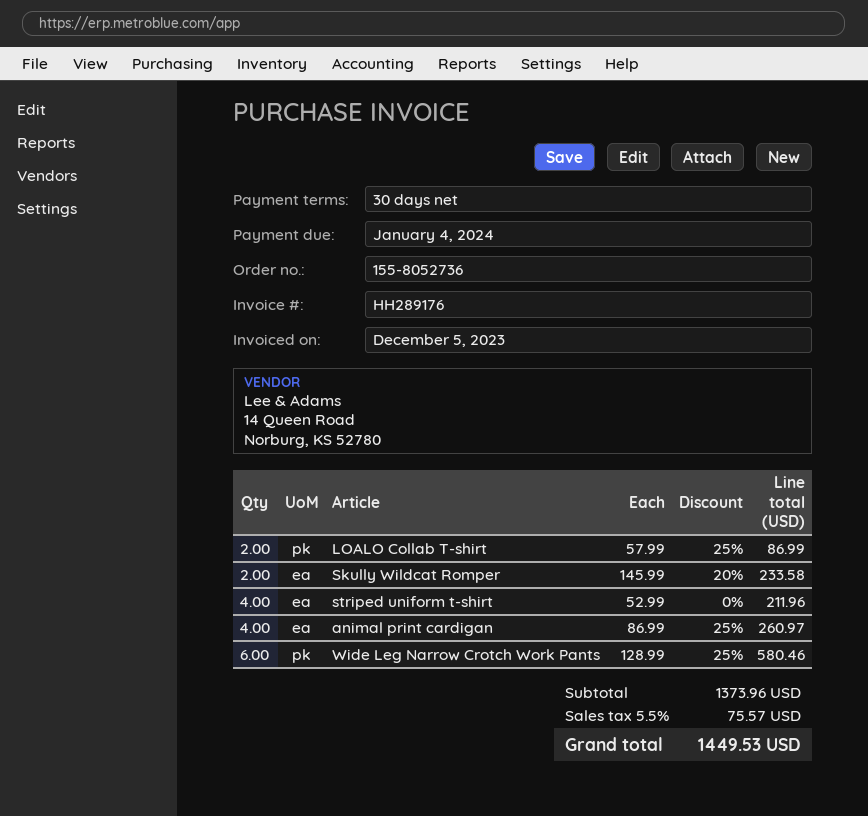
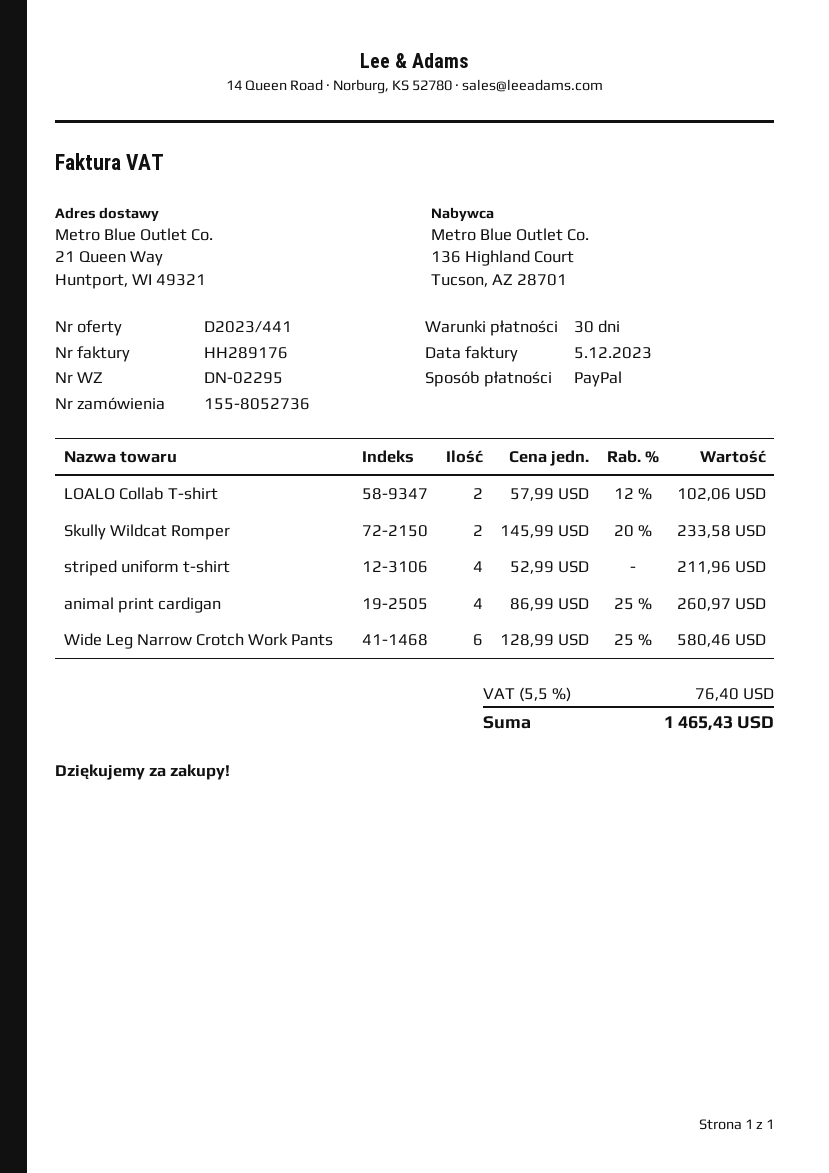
LOALO Collab T-shirt: 2 x 57.99 - 25% = 86.99 -> 2 x 57.99 - 12% = 102.06
tax: 5.5% = 75.57 -> 5.5% = 76.40
total: 1449.53 -> 1465.43

